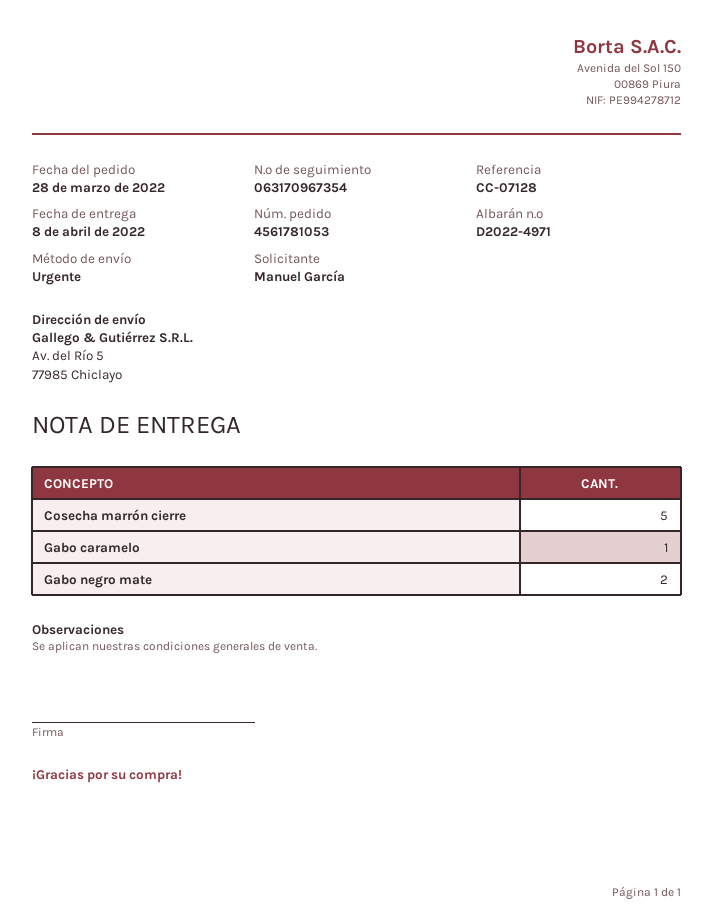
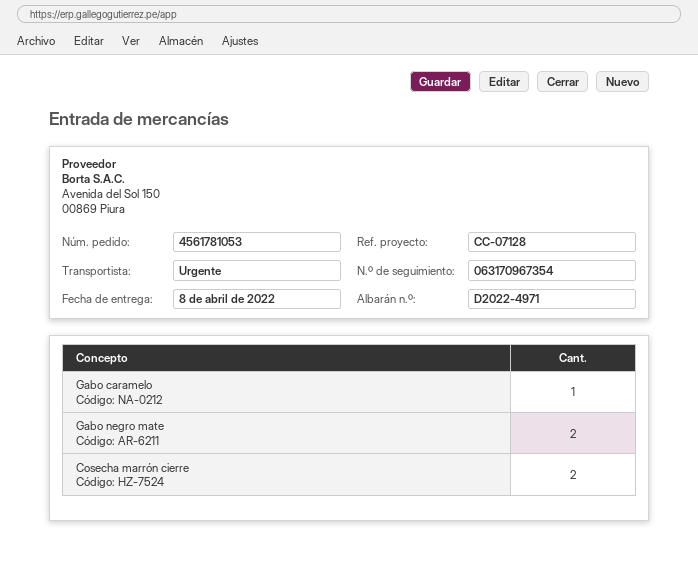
Cosecha marrón cierre: 5 -> 2

